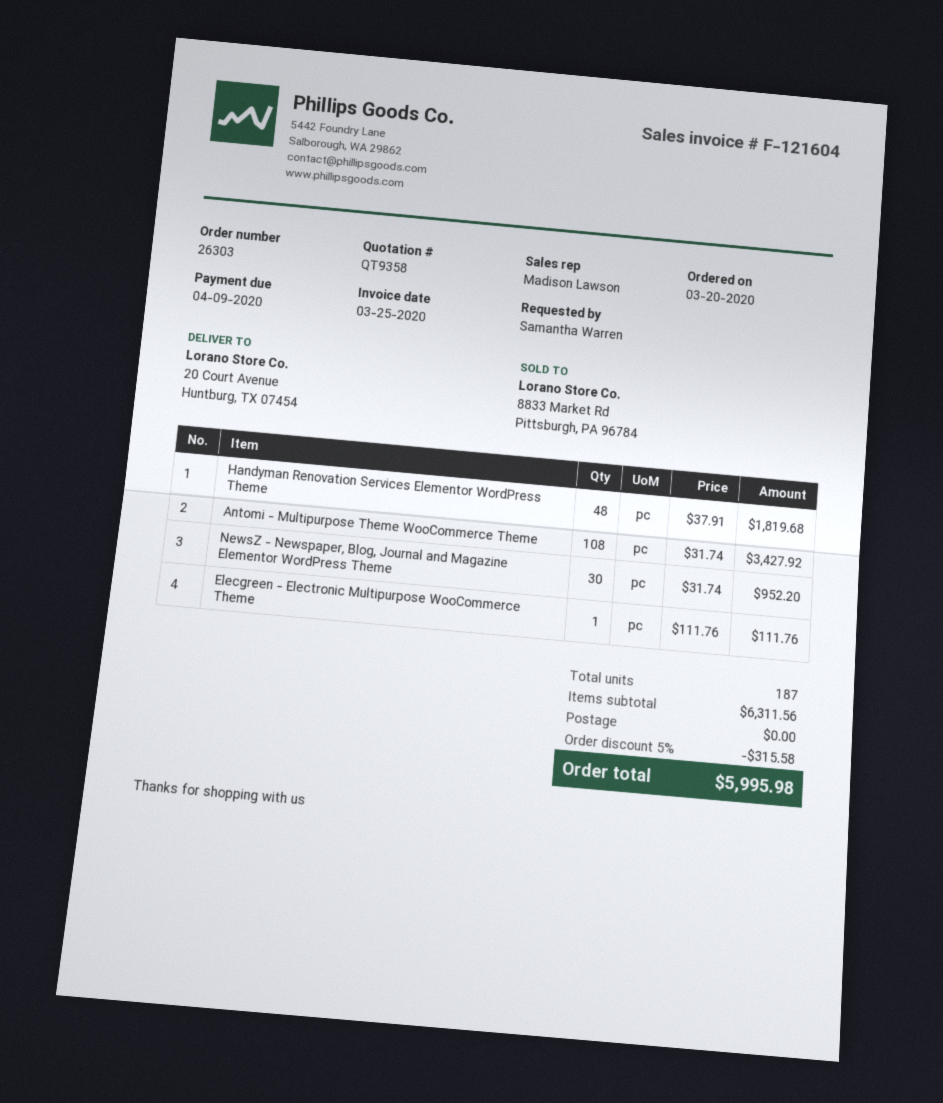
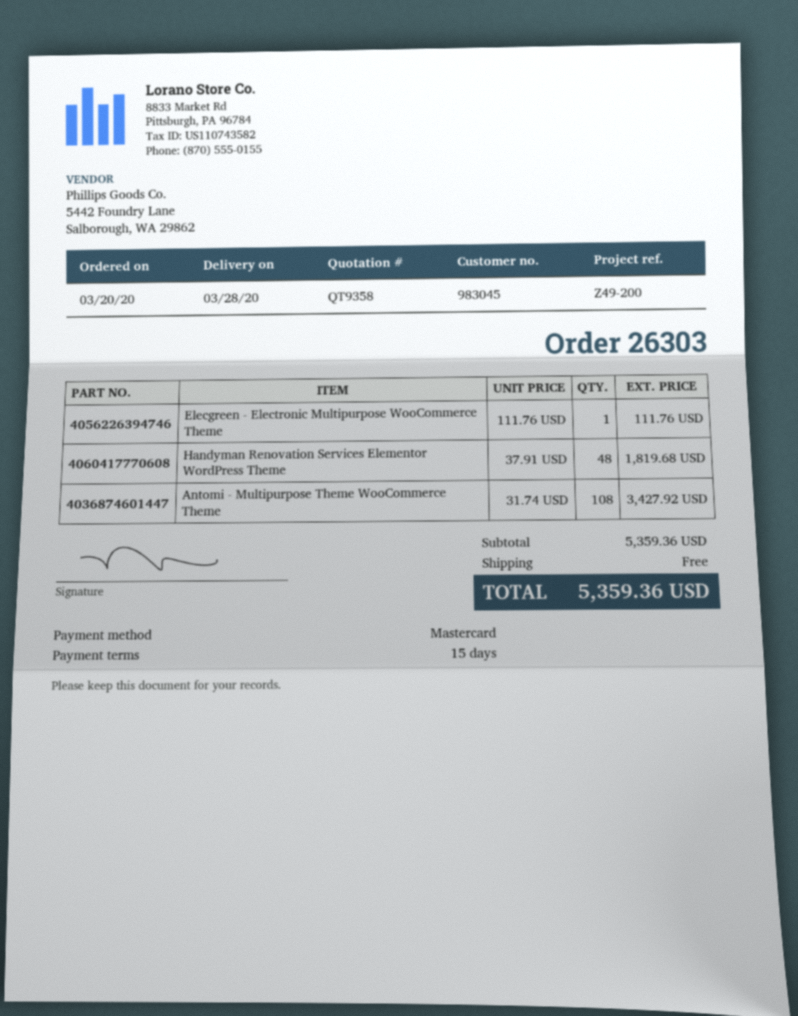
NewsZ - Newspaper, Blog, Journal and Magazine Elementor WordPress Theme: 30 x 31.74 = 952.20 -> none
subtotal: 6311.56 -> 5359.36
discount: 5% = 315.58 -> none
total: 5995.98 -> 5359.36

